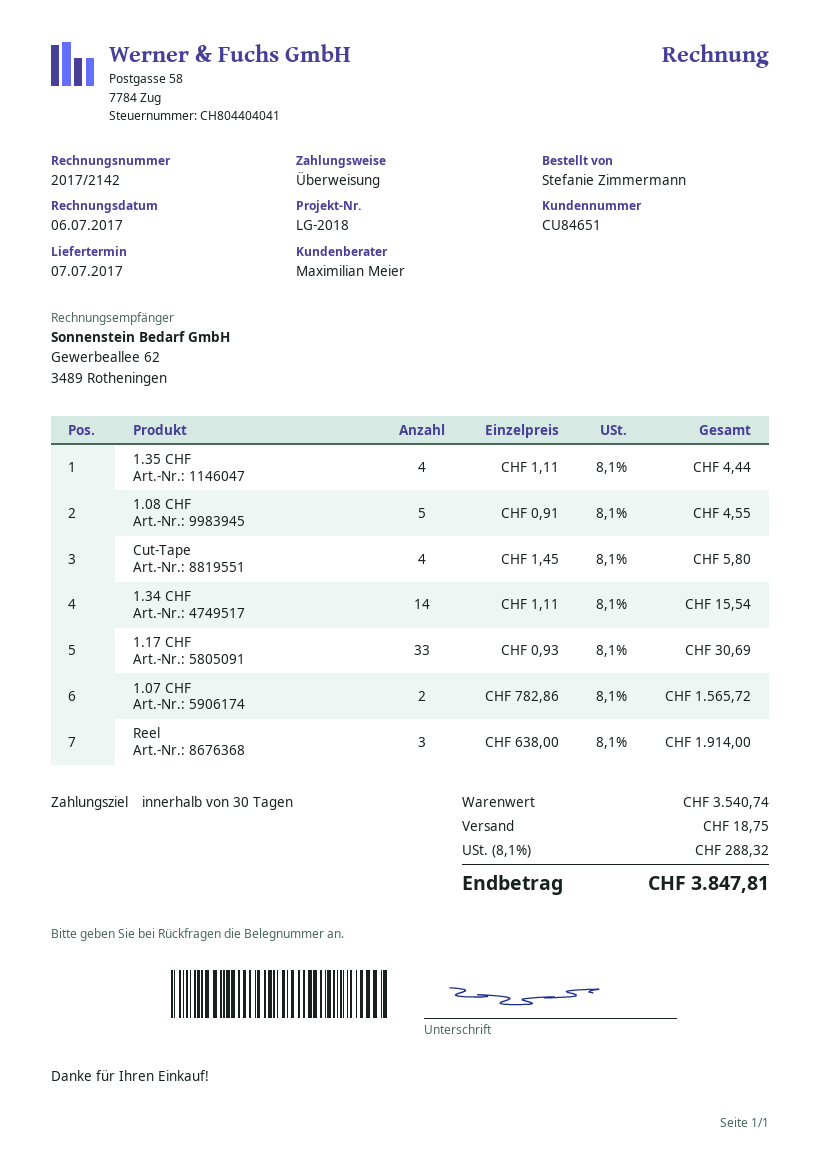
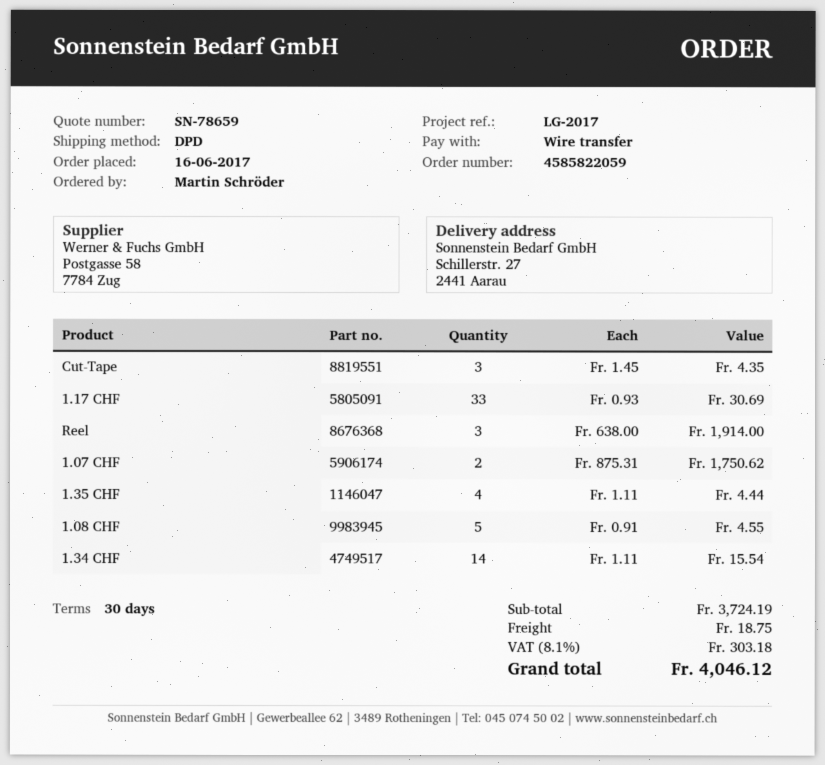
reference: LG-2018 -> LG-2017
ordered by: Stefanie Zimmermann -> Martin Schröder
Cut-Tape: 4 x 1.45 = 5.80 -> 3 x 1.45 = 4.35
1.07 CHF: 2 x 782.86 = 1565.72 -> 2 x 875.31 = 1750.62
subtotal: 3540.74 -> 3724.19
tax: 8.1% = 288.32 -> 8.1% = 303.18
total: 3847.81 -> 4046.12

